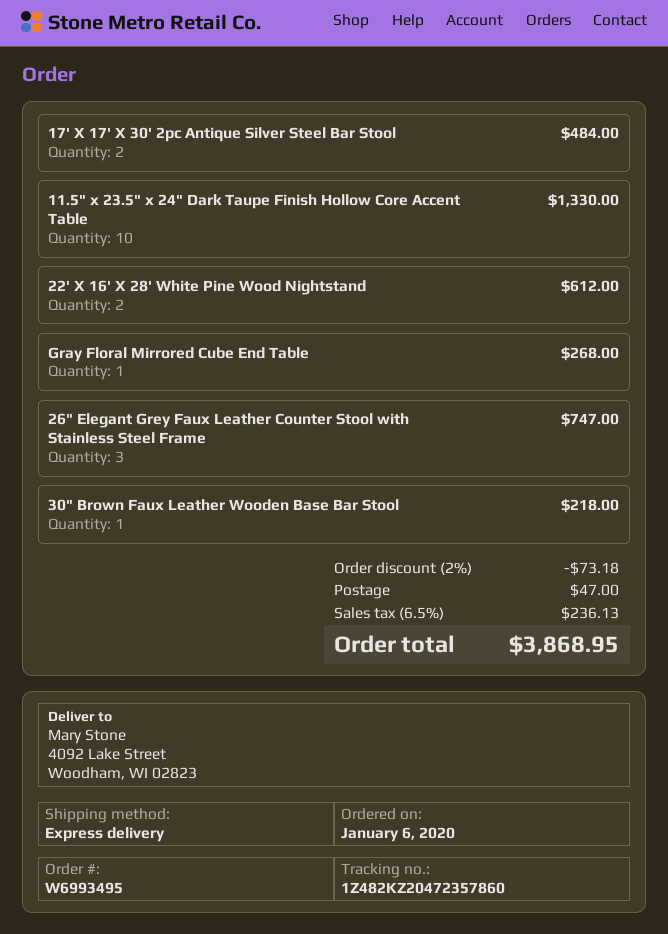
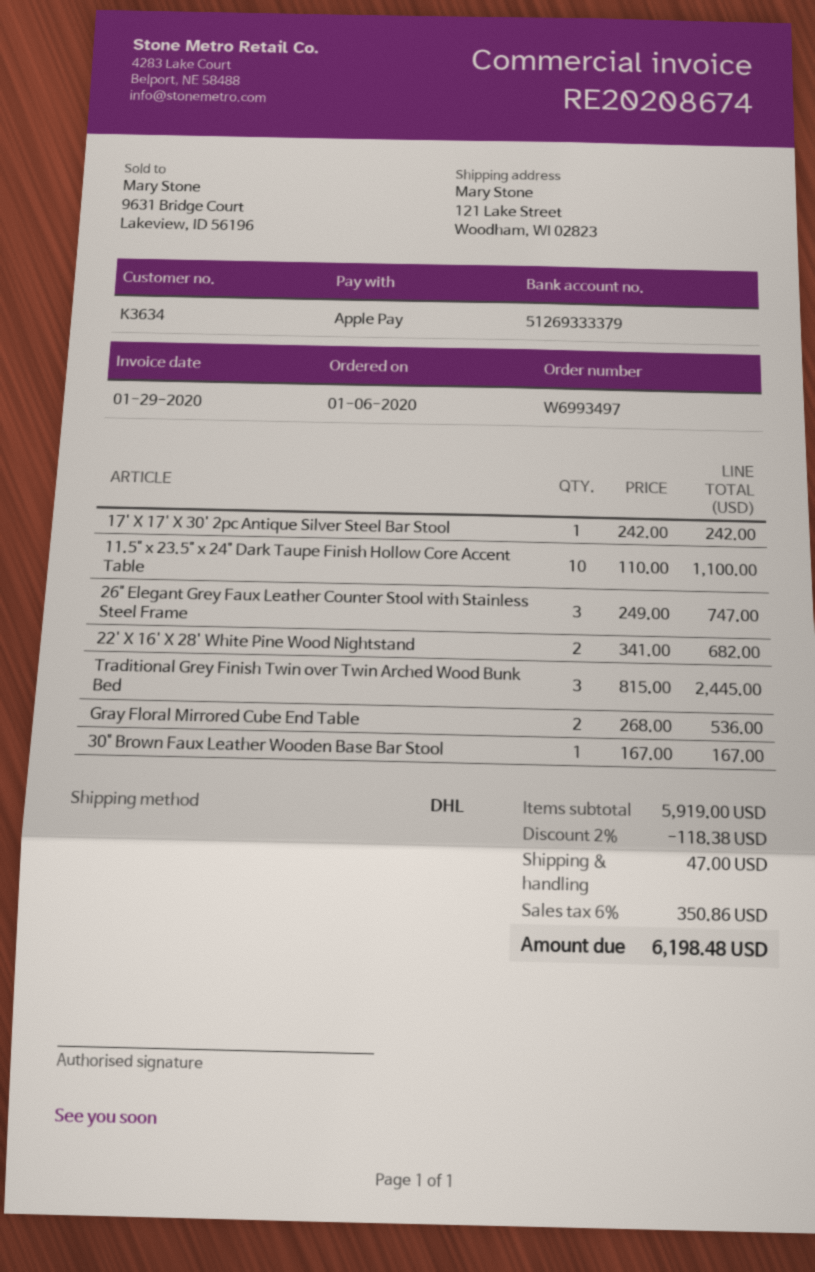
order number: W6993495 -> W6993497
shipping method: express -> DHL
ship to: 4092 Lake Street, Woodham, WI 02823 -> 121 Lake Street, Woodham, WI 02823
17' X 17' X 30' 2pc Antique Silver Steel Bar Stool: 2 for 484.00 -> 1 for 242.00
11.5" x 23.5" x 24" Dark Taupe Finish Hollow Core Accent Table: 10 for 1330.00 -> 10 for 1100.00
22' X 16' X 28' White Pine Wood Nightstand: 2 for 612.00 -> 2 for 682.00
Gray Floral Mirrored Cube End Table: 1 for 268.00 -> 2 for 536.00
30" Brown Faux Leather Wooden Base Bar Stool: 1 for 218.00 -> 1 for 167.00
Traditional Grey Finish Twin over Twin Arched Wood Bunk Bed: none -> 3 for 2445.00
discount: 2% = 73.18 -> 2% = 118.38
tax: 6.5% = 236.13 -> 6% = 350.86
total: 3868.95 -> 6198.48

